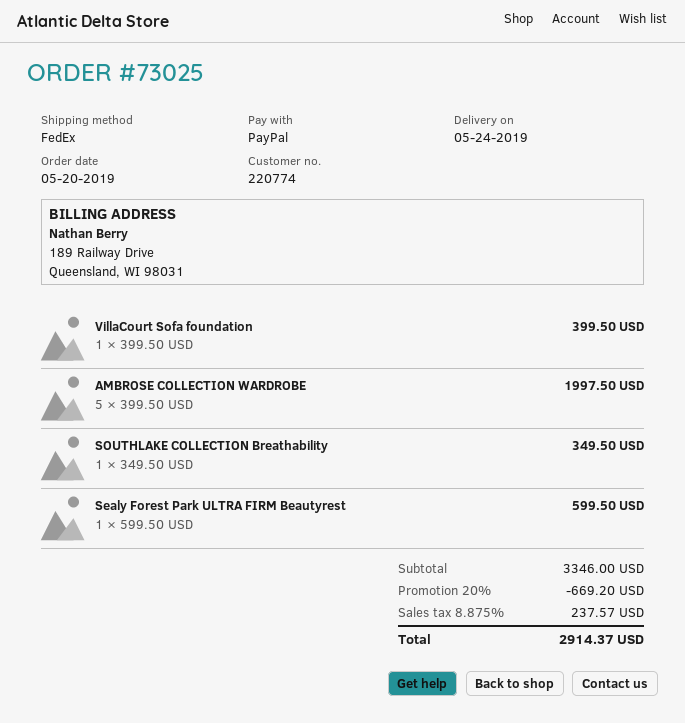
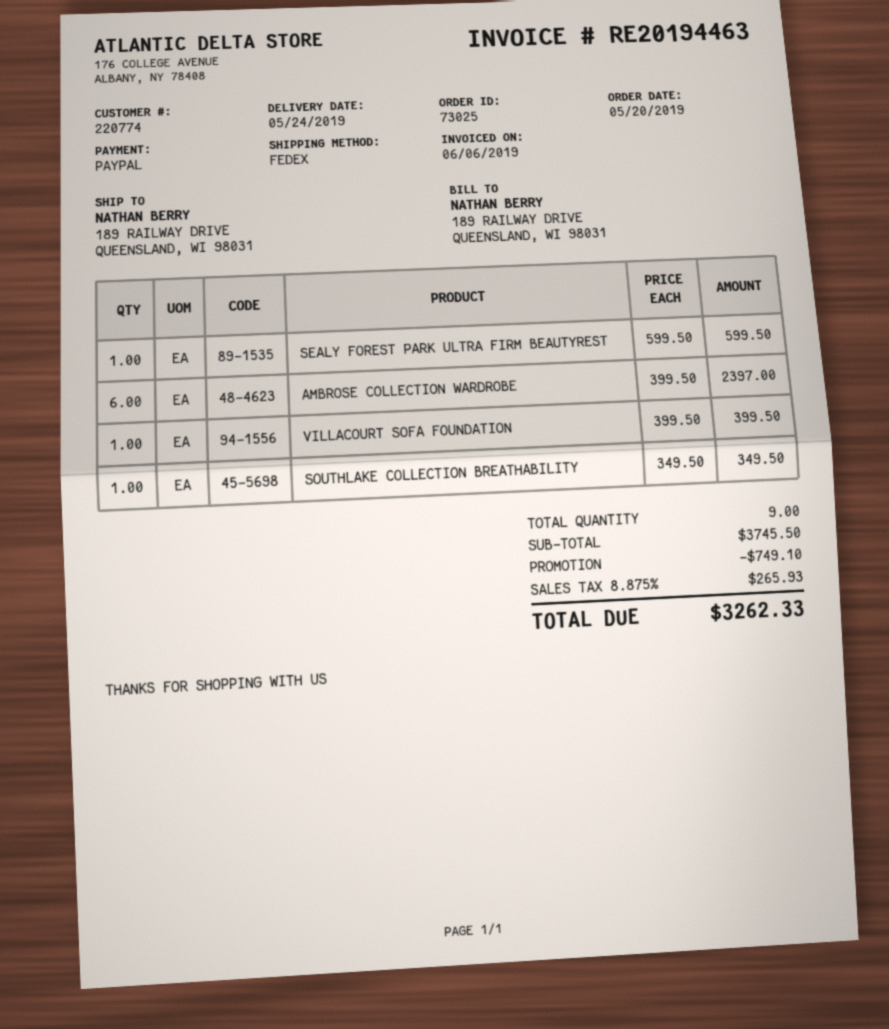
AMBROSE COLLECTION WARDROBE: 5 x 399.50 = 1997.50 -> 6 x 399.50 = 2397.00
subtotal: 3346.00 -> 3745.50
discount: 669.20 -> 749.10
tax: 8.875% = 237.57 -> 8.875% = 265.93
total: 2914.37 -> 3262.33

